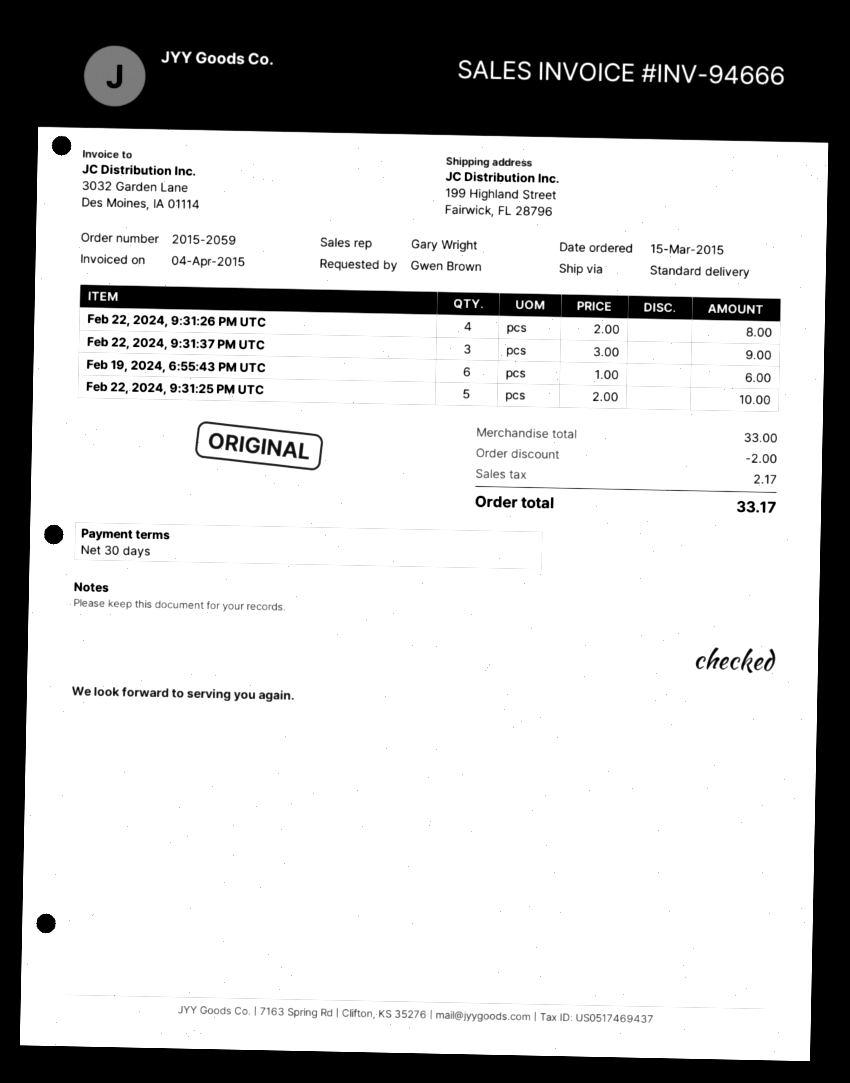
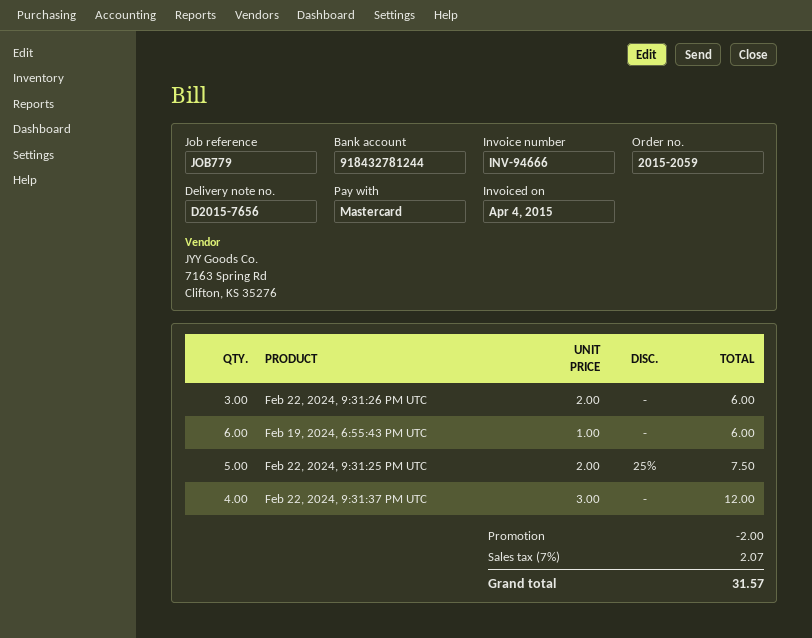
Feb 22, 2024, 9:31:26 PM UTC: 4 x 2.00 = 8.00 -> 3 x 2.00 = 6.00
Feb 22, 2024, 9:31:37 PM UTC: 3 x 3.00 = 9.00 -> 4 x 3.00 = 12.00
Feb 22, 2024, 9:31:25 PM UTC: 5 x 2.00 = 10.00 -> 5 x 2.00 - 25% = 7.50
tax: 2.17 -> 2.07
total: 33.17 -> 31.57

